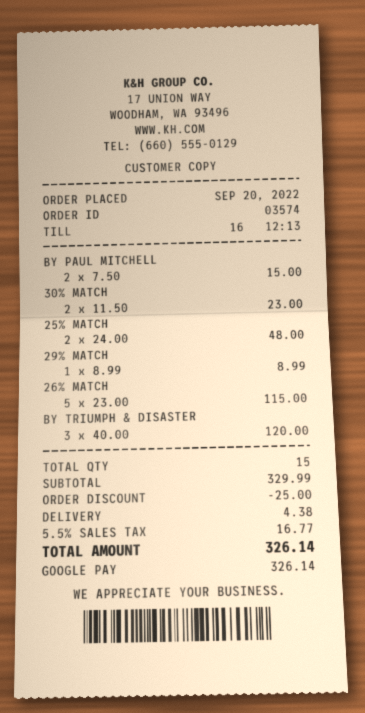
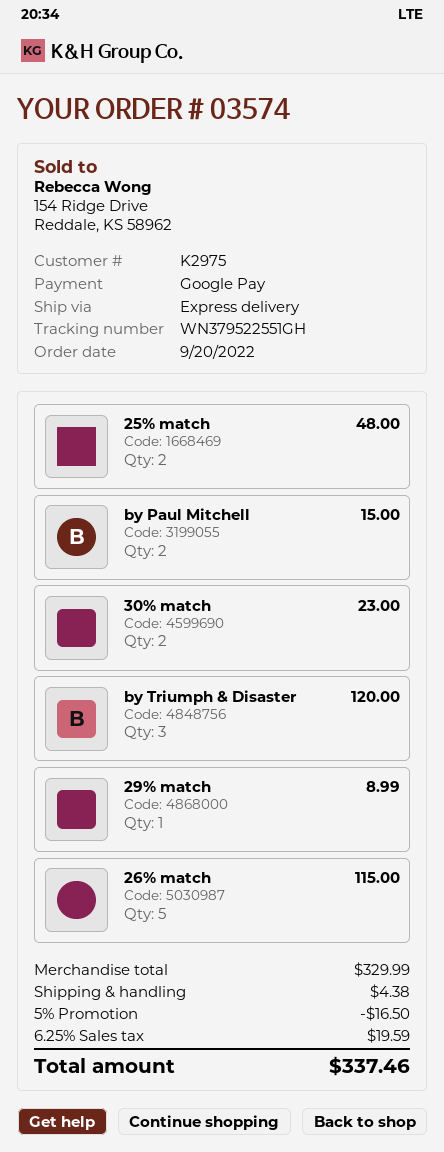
discount: 25.00 -> 16.50
tax: 5.5% = 16.77 -> 6.25% = 19.59
total: 326.14 -> 337.46

